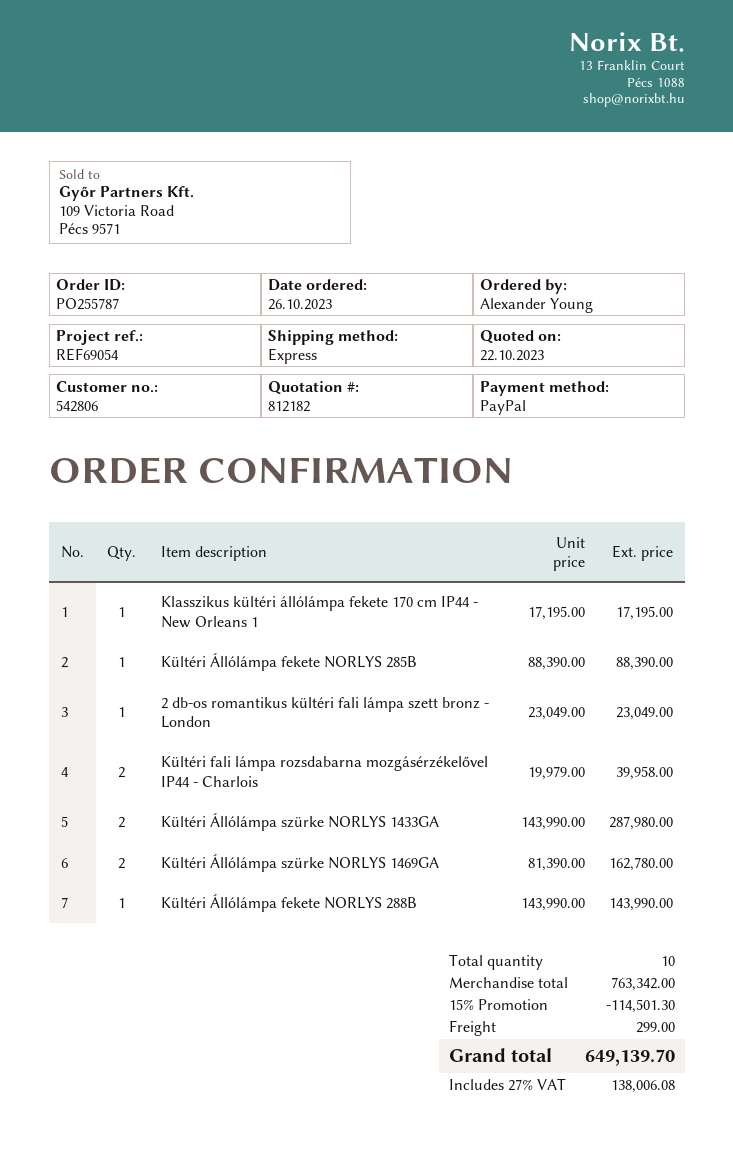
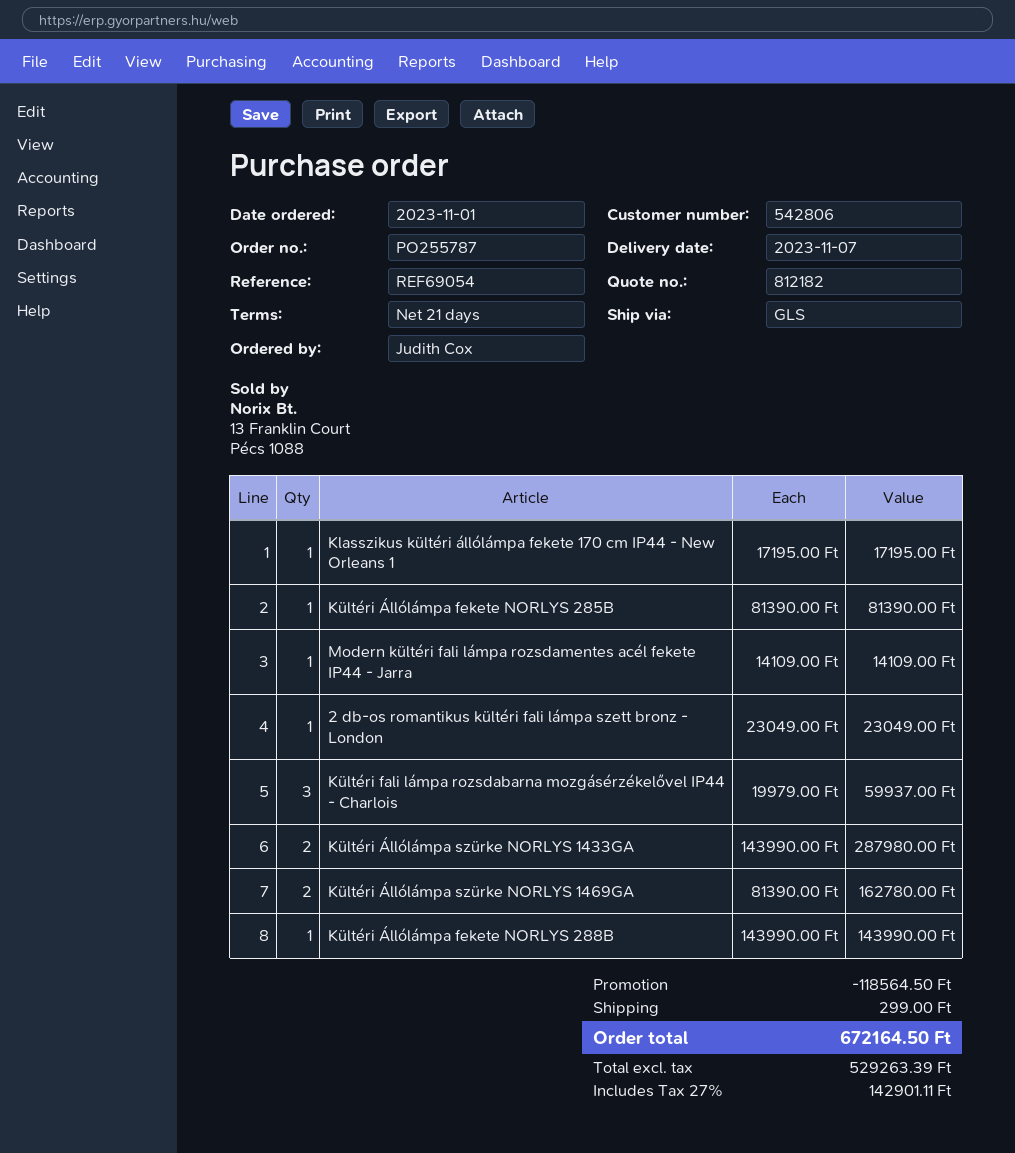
order date: 2023-10-26 -> 2023-11-01
ordered by: Alexander Young -> Judith Cox
shipping method: express -> GLS
Kültéri Állólámpa fekete NORLYS 285B: 1 x 88390.00 = 88390.00 -> 1 x 81390.00 = 81390.00
Kültéri fali lámpa rozsdabarna mozgásérzékelővel IP44 - Charlois: 2 x 19979.00 = 39958.00 -> 3 x 19979.00 = 59937.00
Modern kültéri fali lámpa rozsdamentes acél fekete IP44 - Jarra: none -> 1 x 14109.00 = 14109.00
discount: 114501.30 -> 118564.50
tax: 27% = 138006.08 -> 27% = 142901.11
total: 649139.70 -> 672164.50

